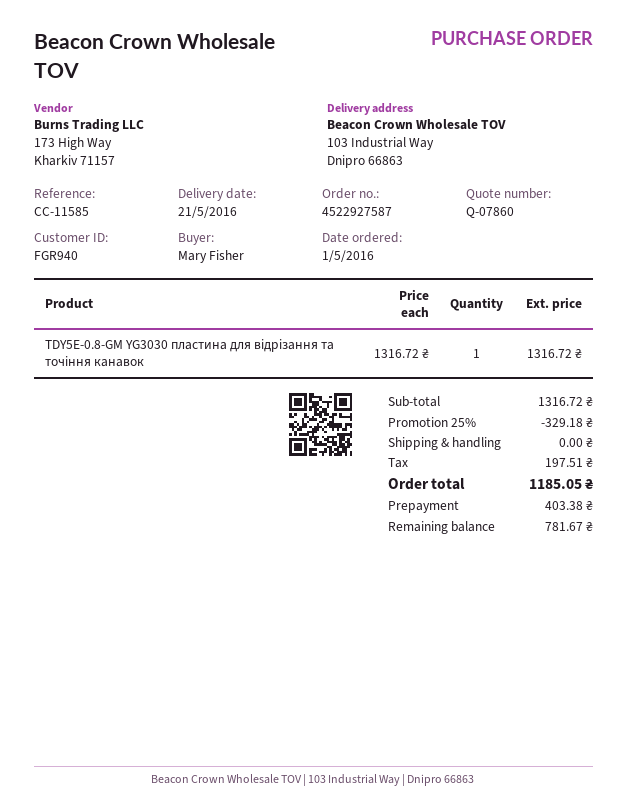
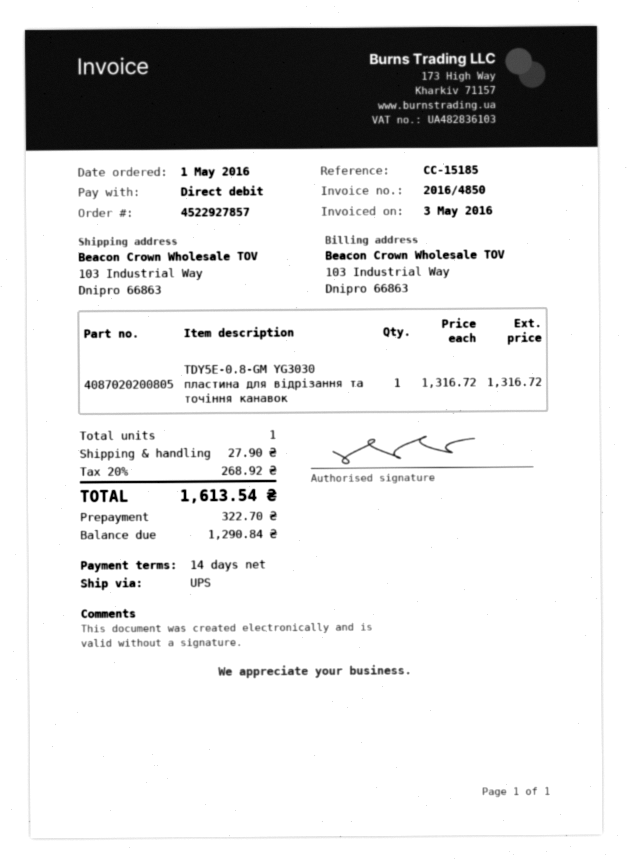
order number: 4522927587 -> 4522927857
reference: CC-11585 -> CC-15185
discount: 25% = 329.18 -> none
shipping: 0.00 -> 27.90
tax: 197.51 -> 268.92
total: 1185.05 -> 1613.54
deposit: 403.38 -> 322.70
balance: 781.67 -> 1290.84

